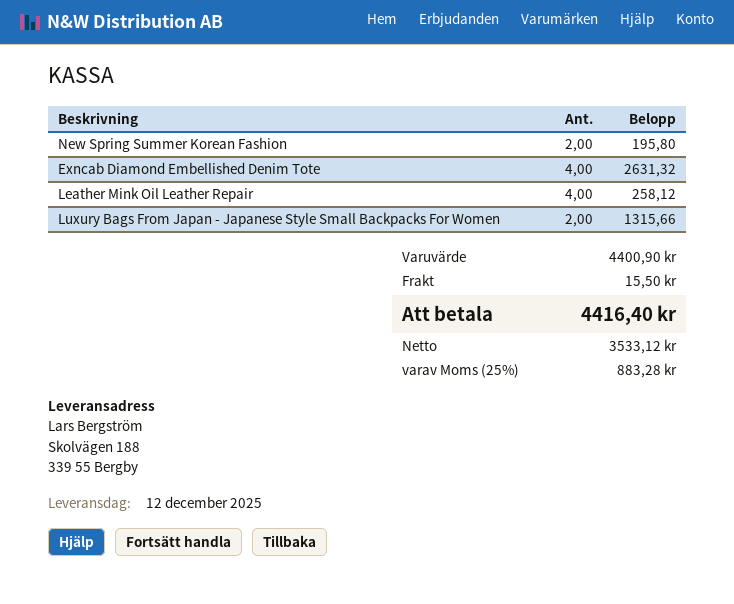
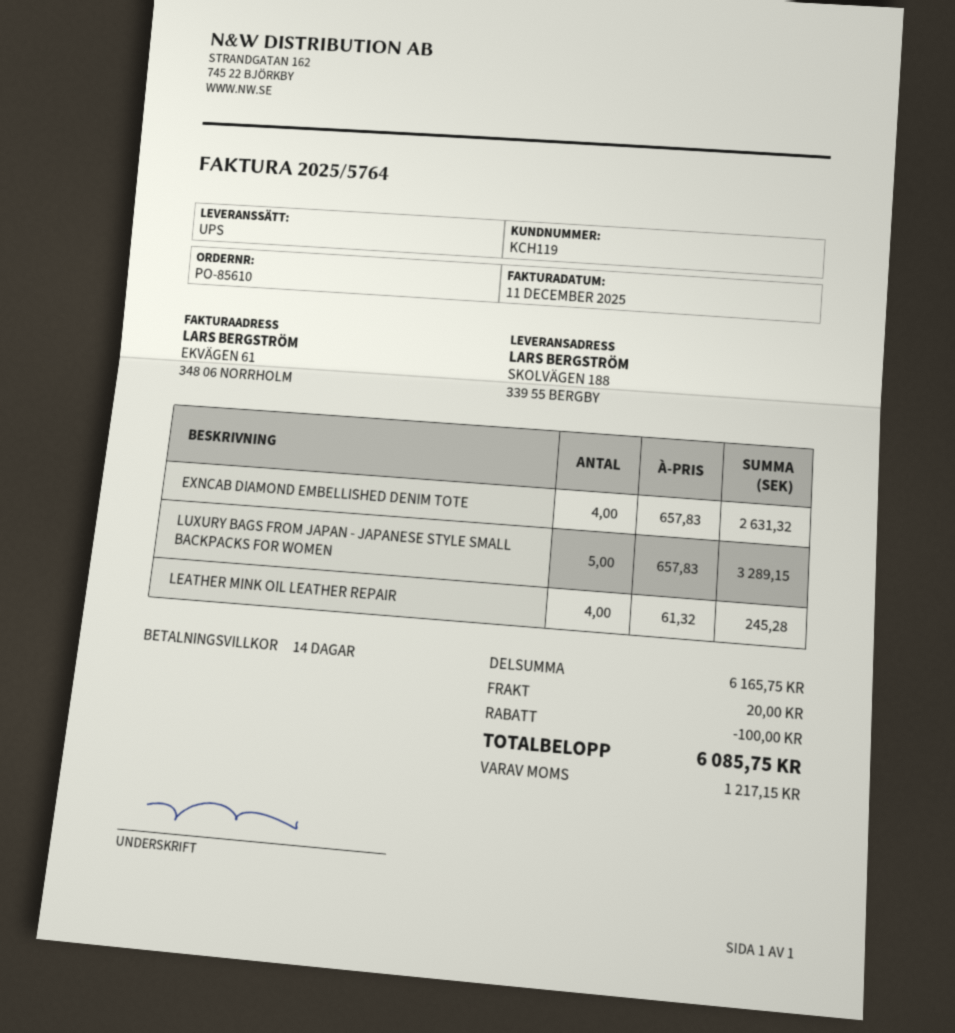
New Spring Summer Korean Fashion: 2 for 195.80 -> none
Leather Mink Oil Leather Repair: 4 for 258.12 -> 4 for 245.28
Luxury Bags From Japan - Japanese Style Small Backpacks For Women: 2 for 1315.66 -> 5 for 3289.15
subtotal: 4400.90 -> 6165.75
discount: none -> 100.00
shipping: 15.50 -> 20.00
tax: 883.28 -> 1217.15
total: 4416.40 -> 6085.75

